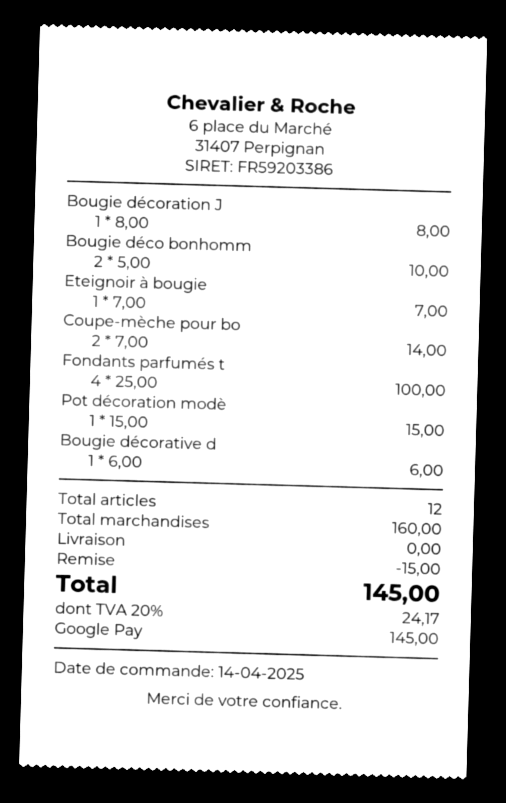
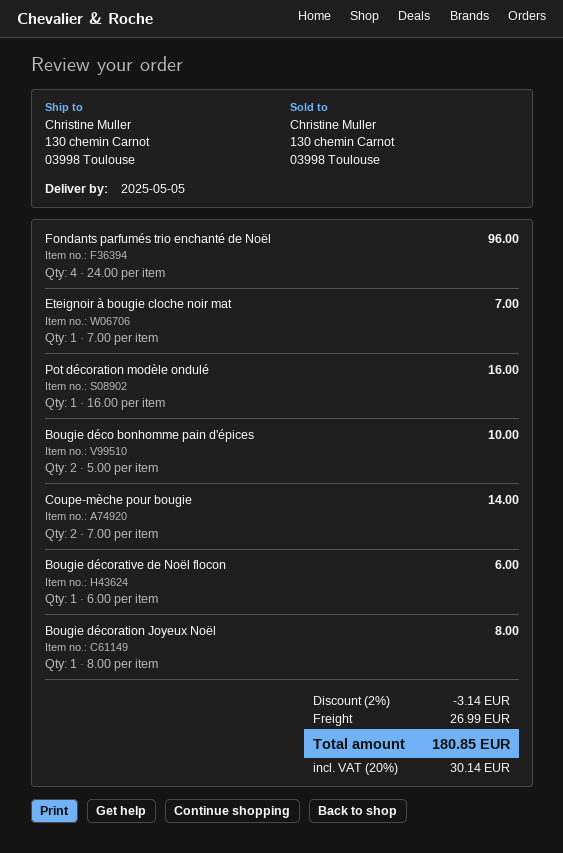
Fondants parfumés t: 4 x 25.00 = 100.00 -> 4 x 24.00 = 96.00
Pot décoration modè: 1 x 15.00 = 15.00 -> 1 x 16.00 = 16.00
discount: 15.00 -> 3.14
shipping: 0.00 -> 26.99
tax: 20% = 24.17 -> 20% = 30.14
total: 145.00 -> 180.85

